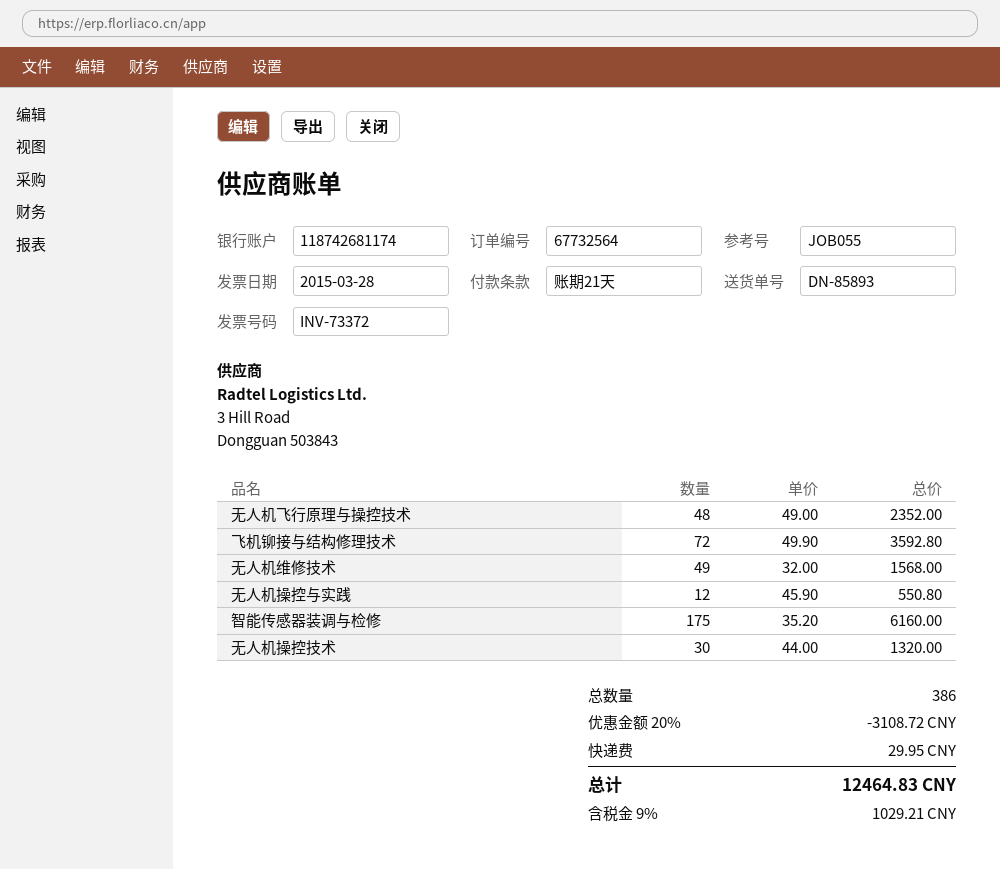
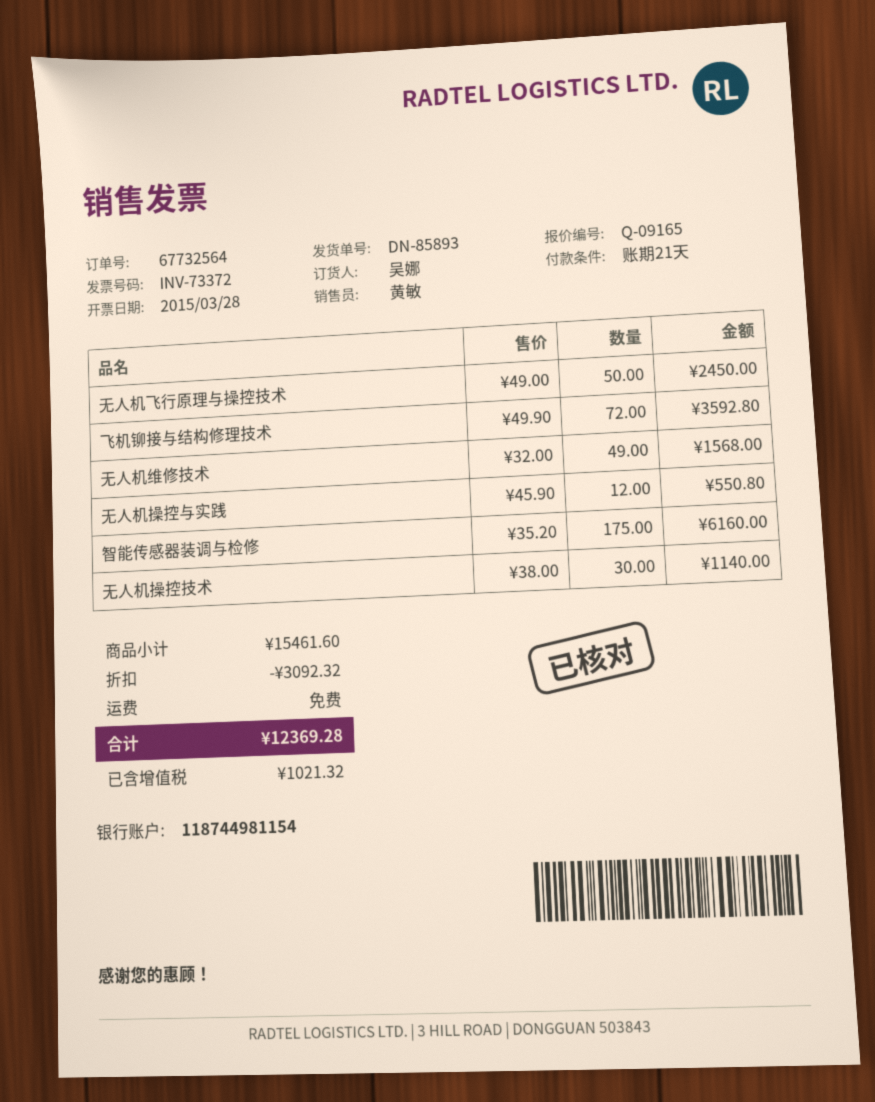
bank account: 118742681174 -> 118744981154
无人机飞行原理与操控技术: 48 x 49.00 = 2352.00 -> 50 x 49.00 = 2450.00
无人机操控技术: 30 x 44.00 = 1320.00 -> 30 x 38.00 = 1140.00
discount: 3108.72 -> 3092.32
shipping: 29.95 -> 0.00
tax: 1029.21 -> 1021.32
total: 12464.83 -> 12369.28

